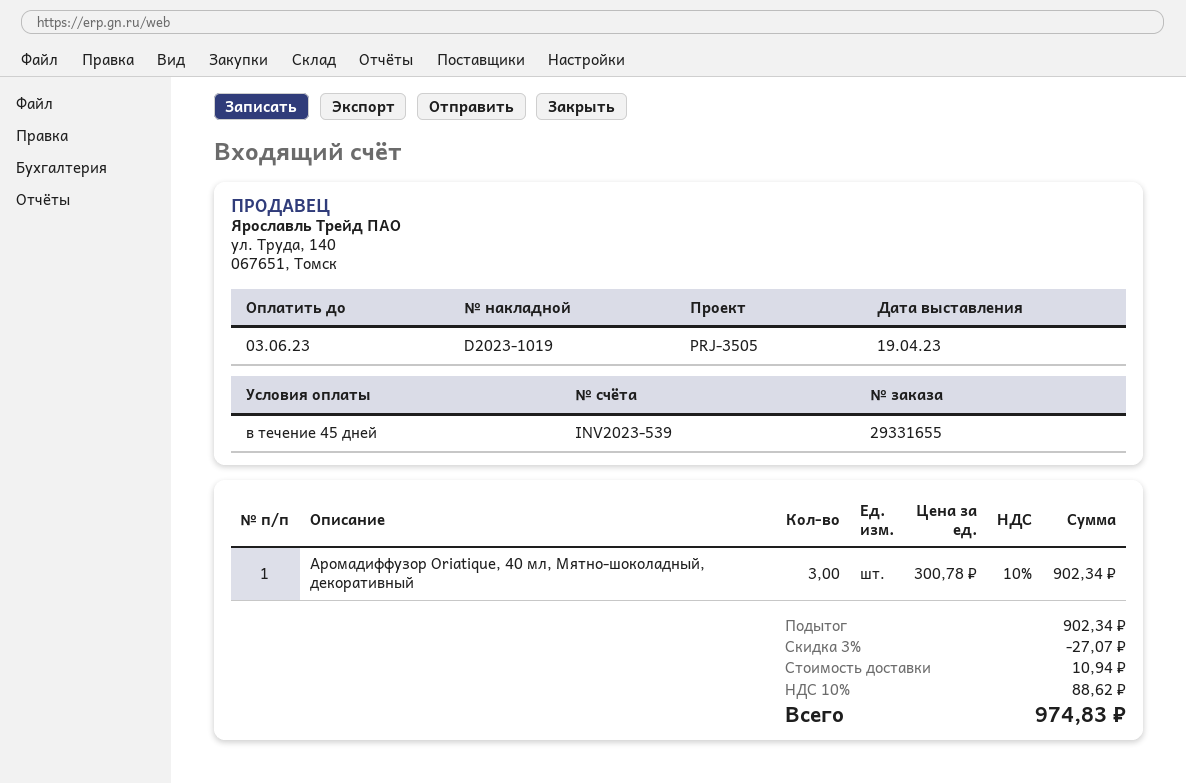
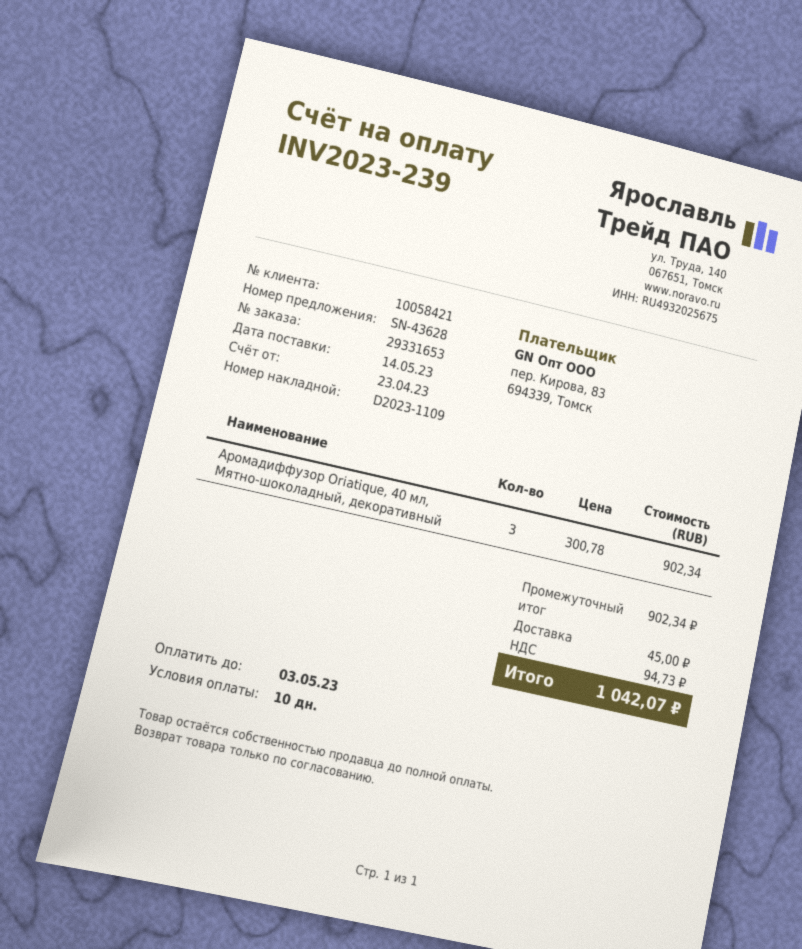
order number: 29331655 -> 29331653
delivery note number: D2023-1019 -> D2023-1109
invoice number: INV2023-539 -> INV2023-239
invoice date: 2023-04-19 -> 2023-04-23
payment terms: 45 days -> 10 days
due date: 2023-06-03 -> 2023-05-03
discount: 3% = 27.07 -> none
shipping: 10.94 -> 45.00
tax: 88.62 -> 94.73
total: 974.83 -> 1042.07

